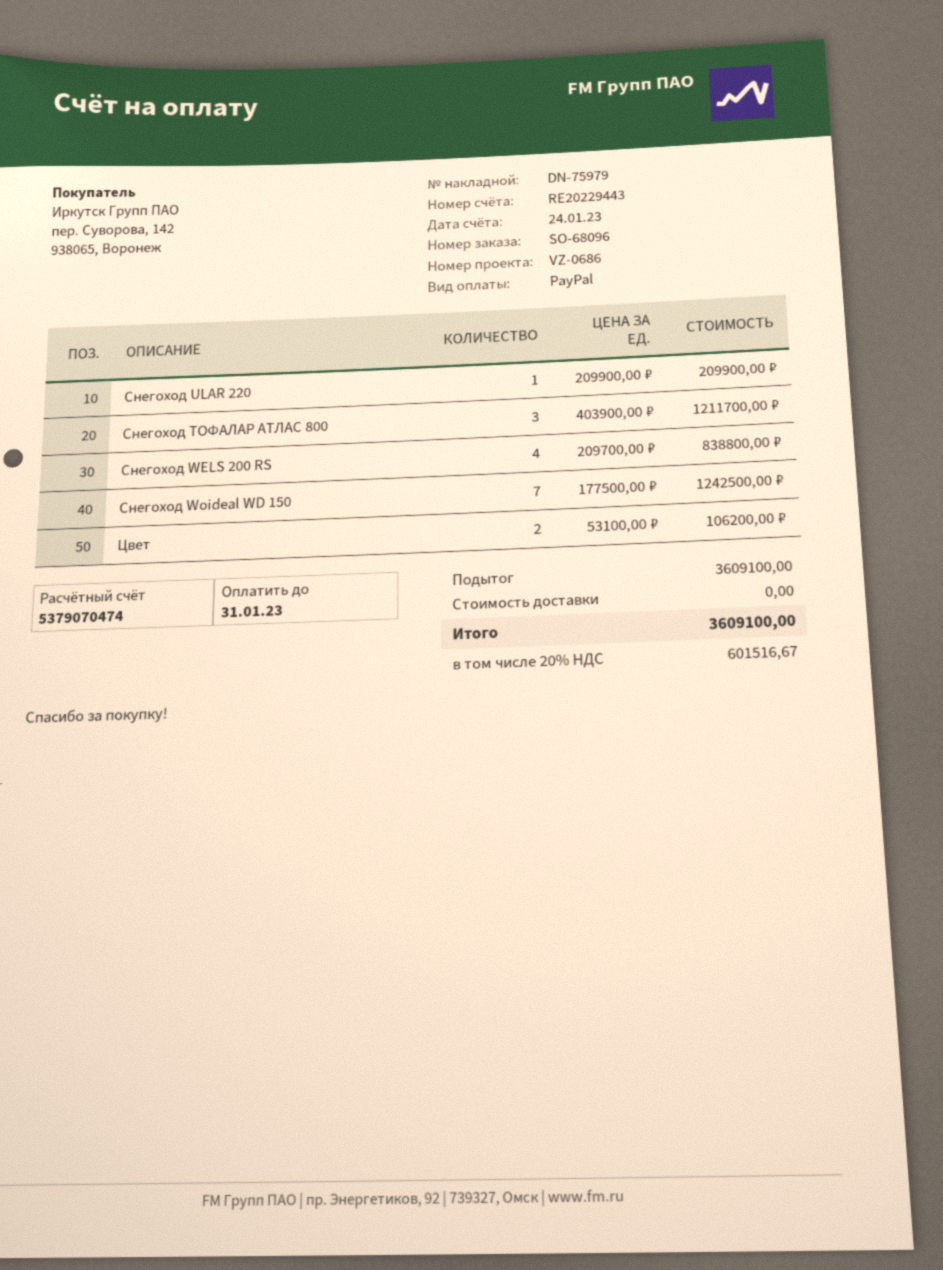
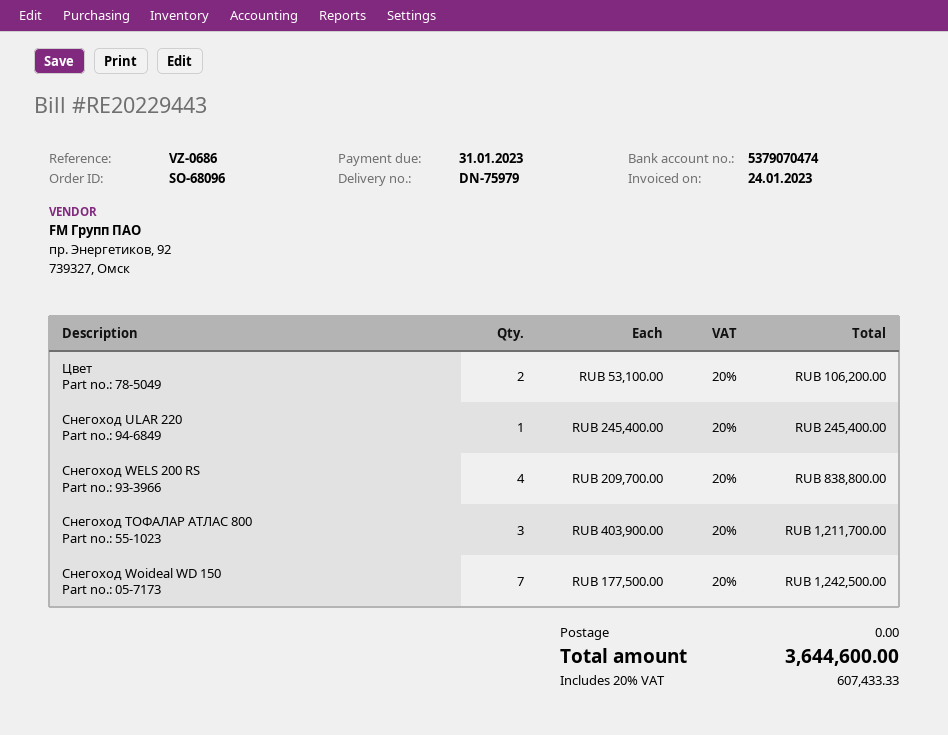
Снегоход ULAR 220: 1 x 209900.00 = 209900.00 -> 1 x 245400.00 = 245400.00
tax: 20% = 601516.67 -> 20% = 607433.33
total: 3609100.00 -> 3644600.00

